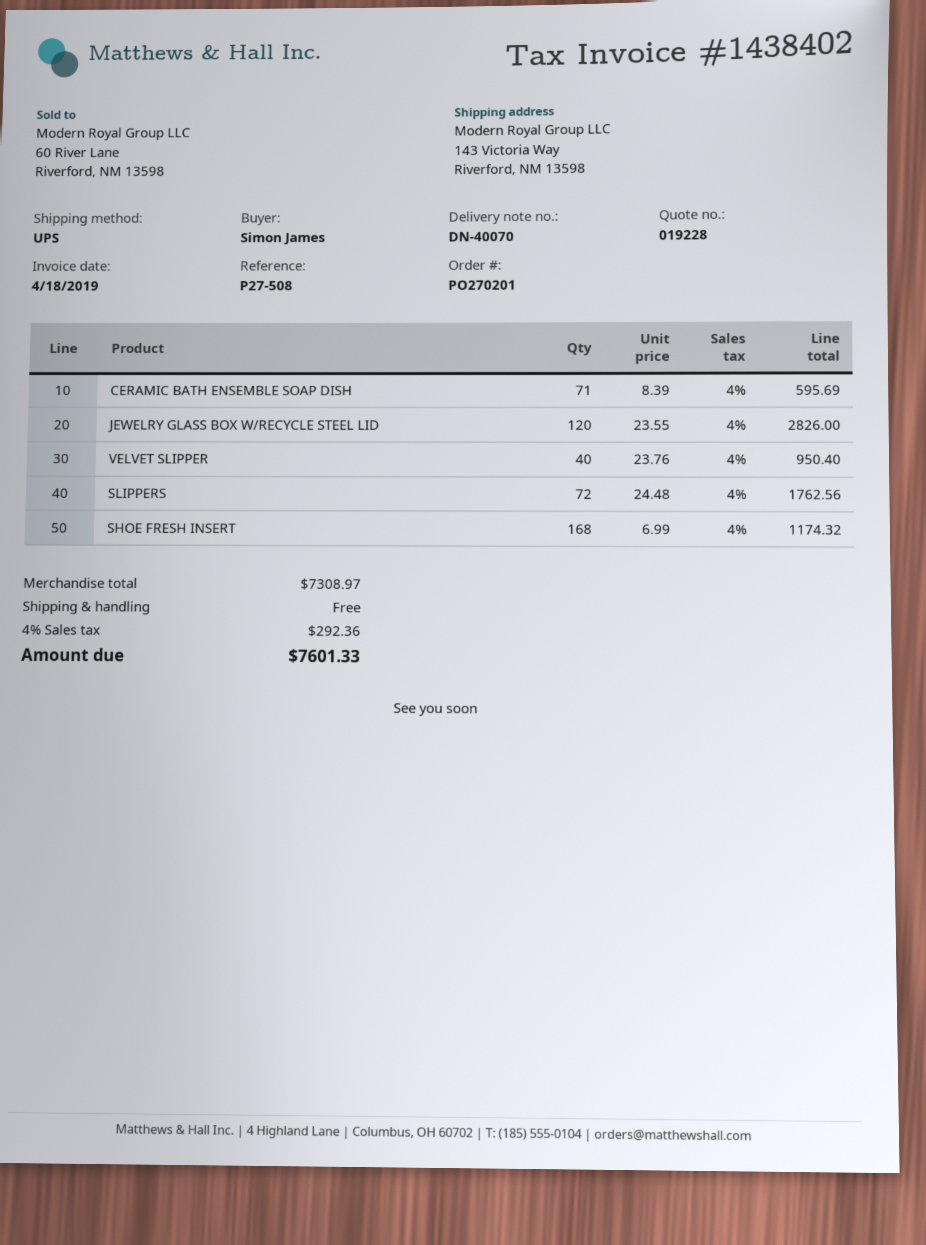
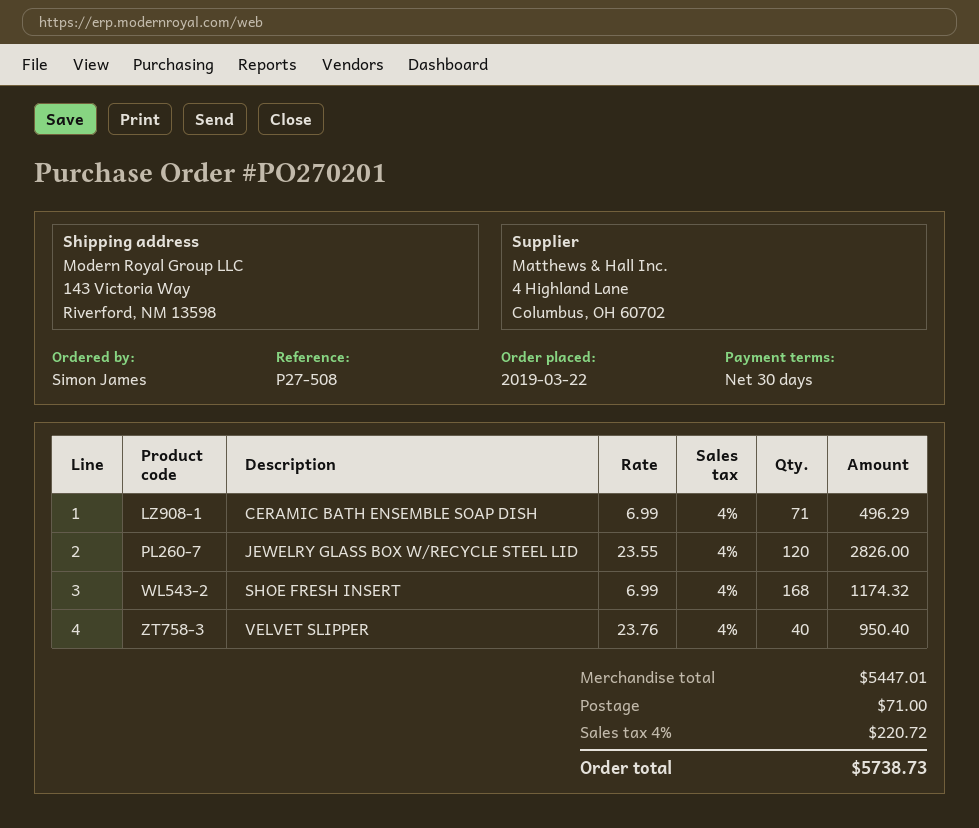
CERAMIC BATH ENSEMBLE SOAP DISH: 71 x 8.39 = 595.69 -> 71 x 6.99 = 496.29
SLIPPERS: 72 x 24.48 = 1762.56 -> none
subtotal: 7308.97 -> 5447.01
shipping: 0.00 -> 71.00
tax: 4% = 292.36 -> 4% = 220.72
total: 7601.33 -> 5738.73

